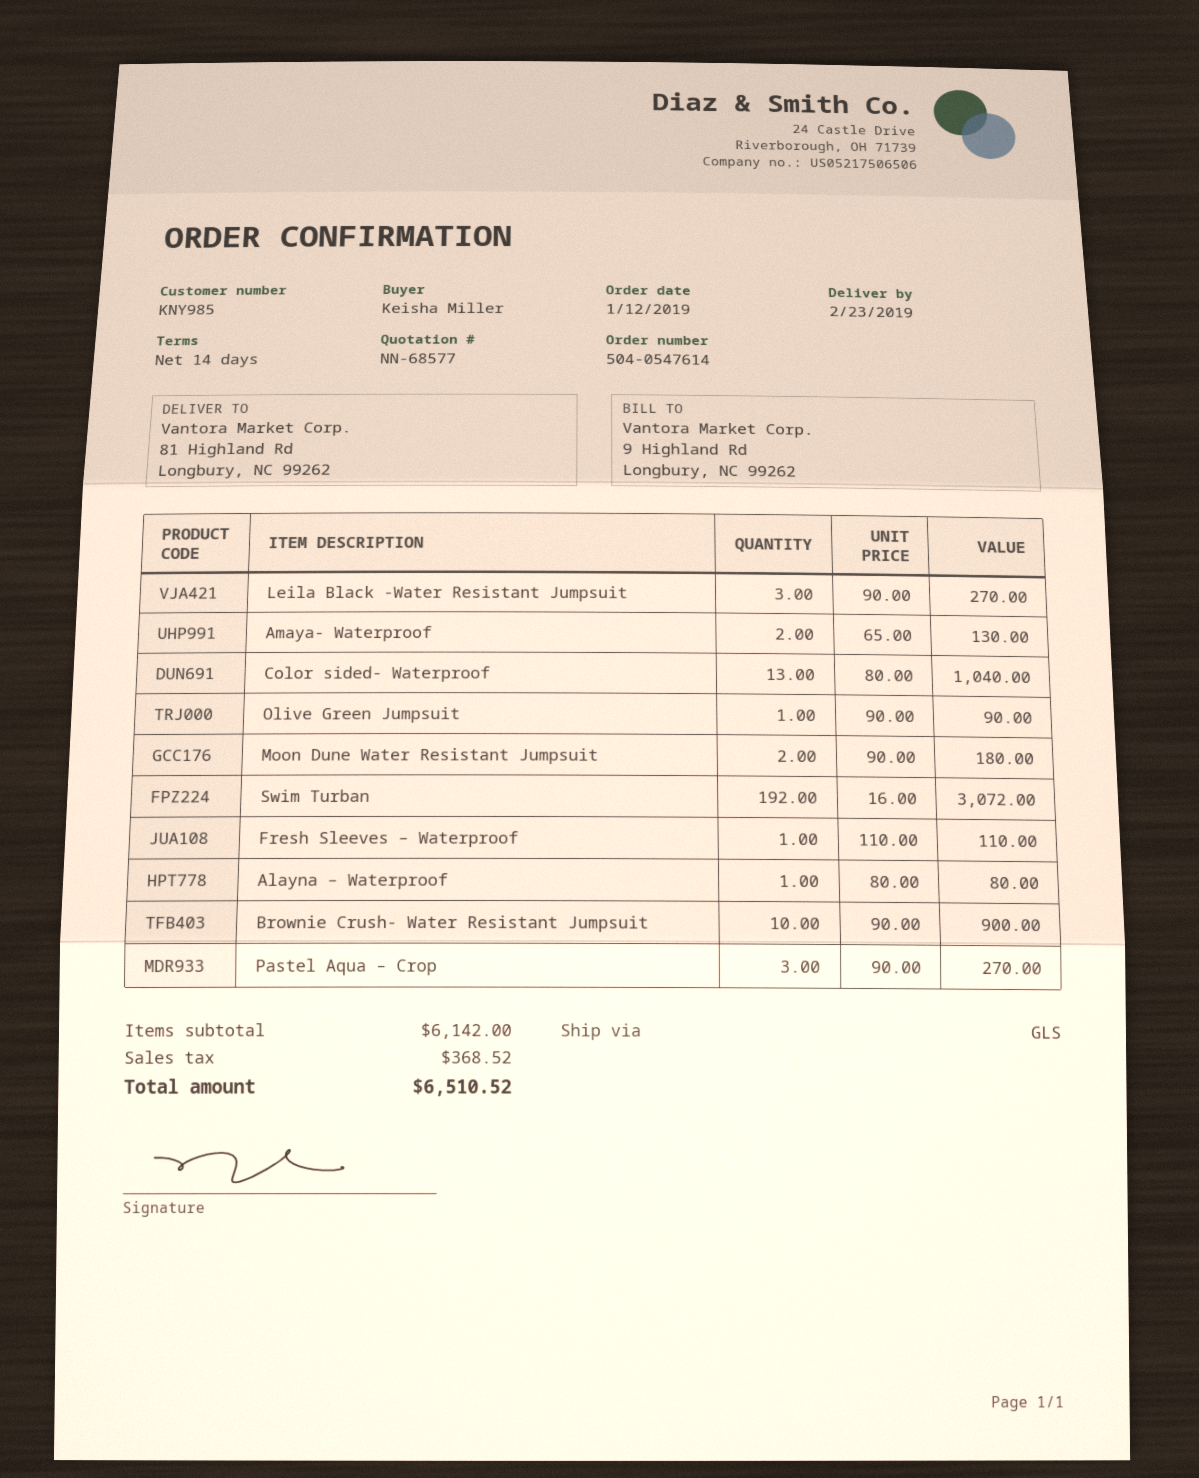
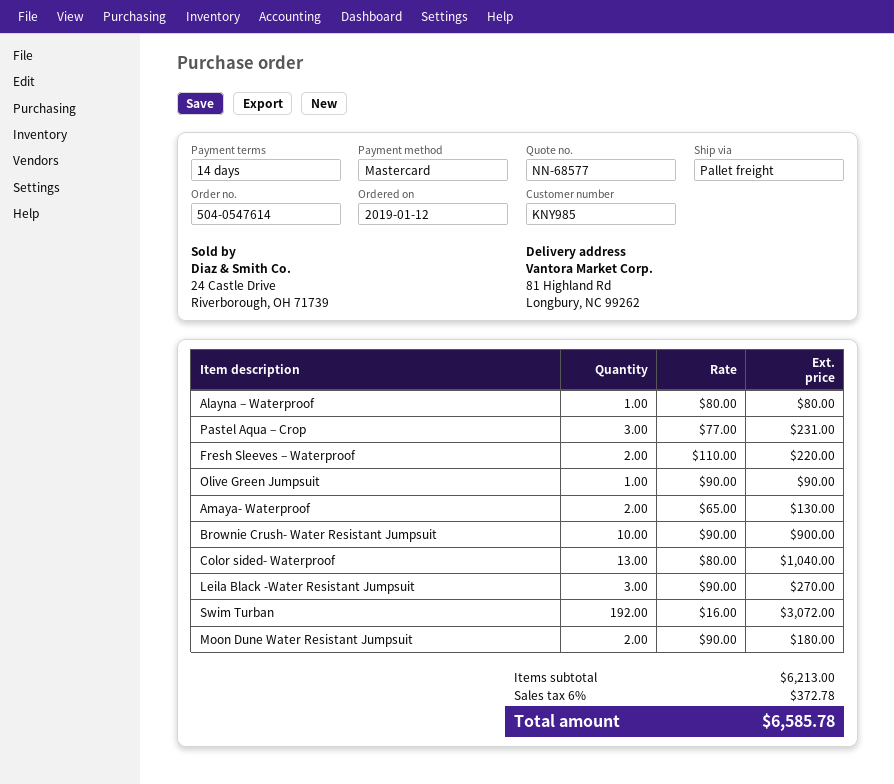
shipping method: GLS -> pallet freight
Fresh Sleeves – Waterproof: 1 x 110.00 = 110.00 -> 2 x 110.00 = 220.00
Pastel Aqua – Crop: 3 x 90.00 = 270.00 -> 3 x 77.00 = 231.00
subtotal: 6142.00 -> 6213.00
tax: 368.52 -> 372.78
total: 6510.52 -> 6585.78

